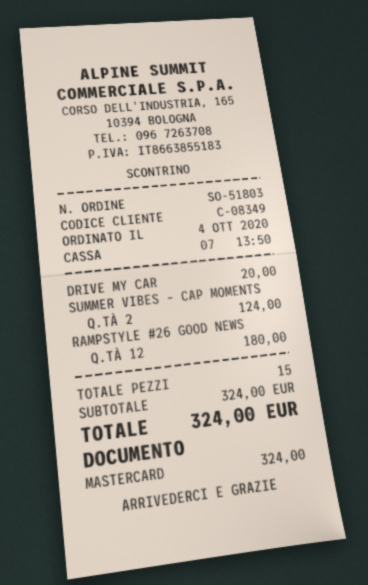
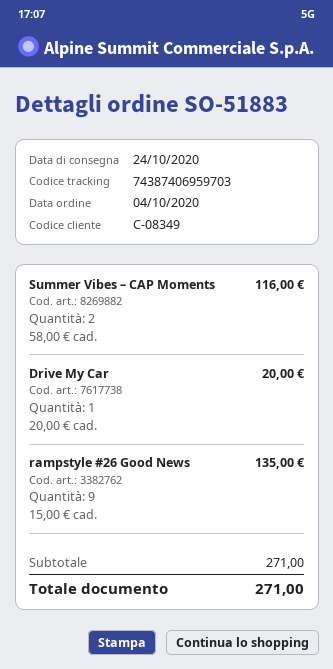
order number: SO-51803 -> SO-51883
SUMMER VIBES – CAP MOMENTS: 2 for 124.00 -> 2 for 116.00
RAMPSTYLE #26 GOOD NEWS: 12 for 180.00 -> 9 for 135.00
subtotal: 324.00 -> 271.00
total: 324.00 -> 271.00

